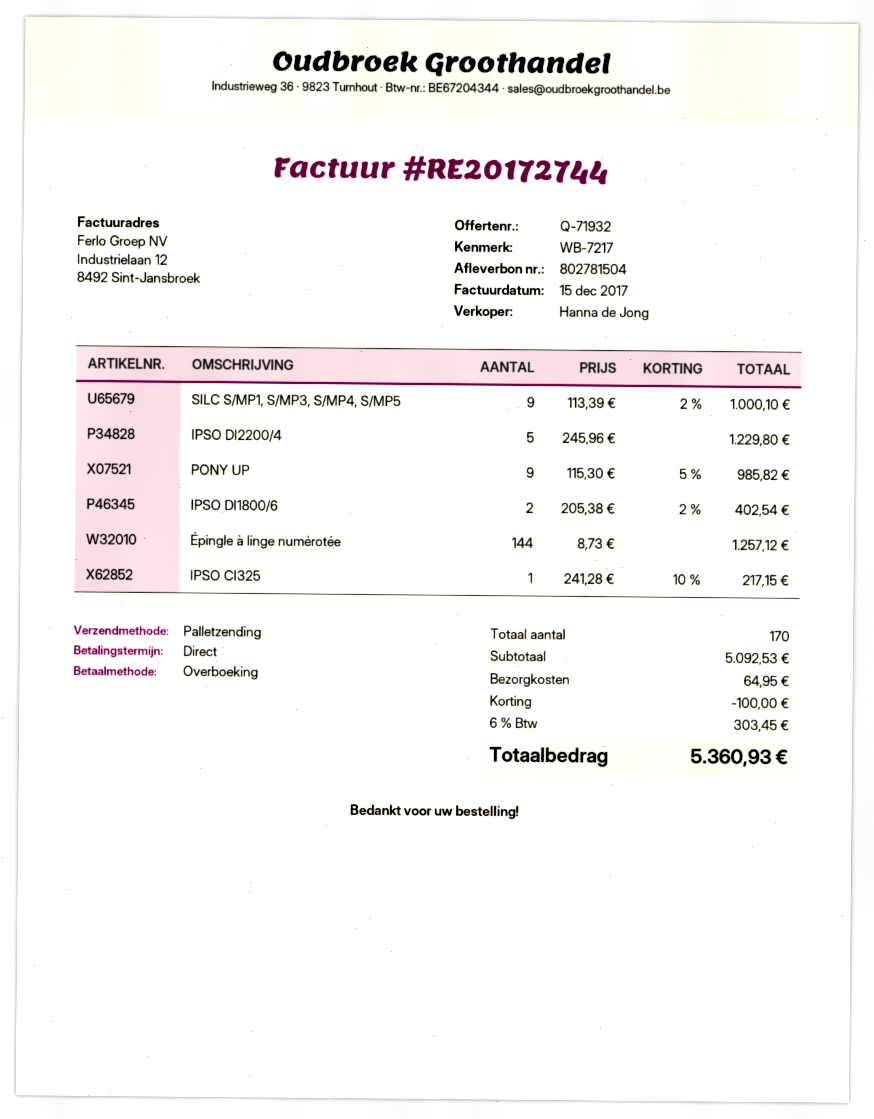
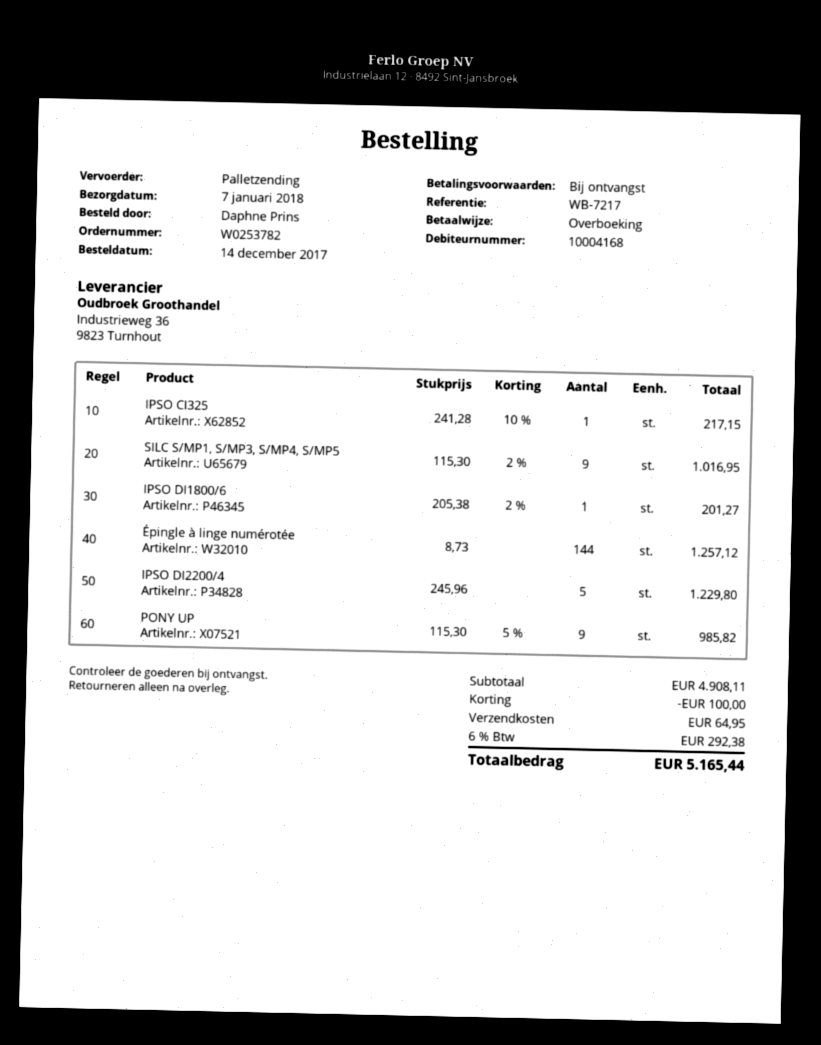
SILC S/MP1, S/MP3, S/MP4, S/MP5: 9 x 113.39 - 2% = 1000.10 -> 9 x 115.30 - 2% = 1016.95
IPSO DI1800/6: 2 x 205.38 - 2% = 402.54 -> 1 x 205.38 - 2% = 201.27
subtotal: 5092.53 -> 4908.11
tax: 6% = 303.45 -> 6% = 292.38
total: 5360.93 -> 5165.44

